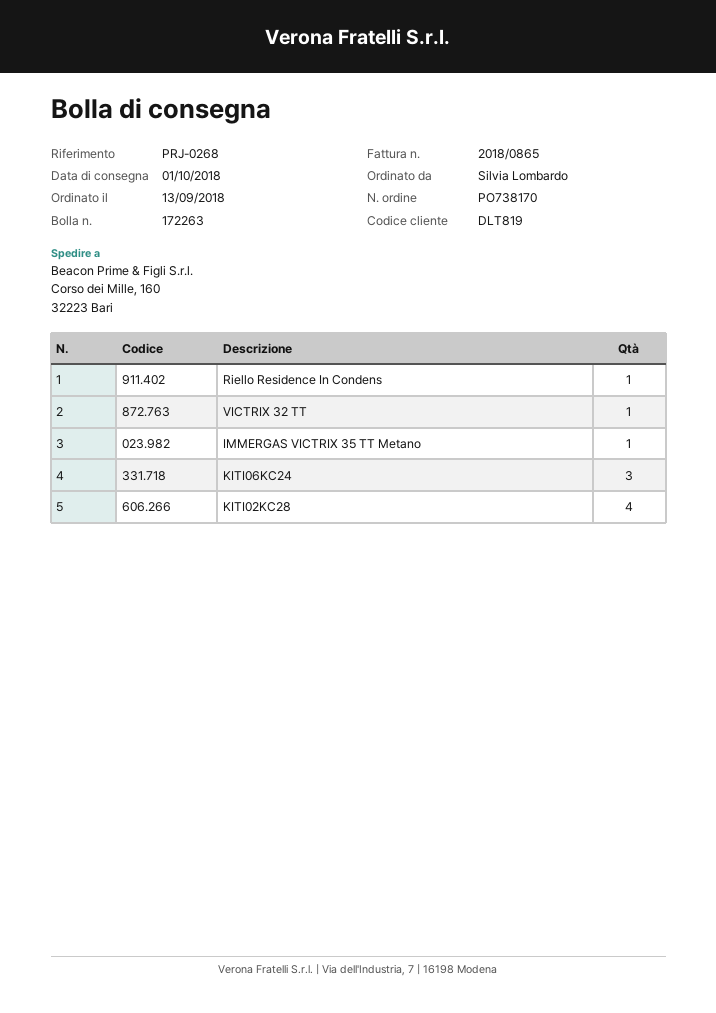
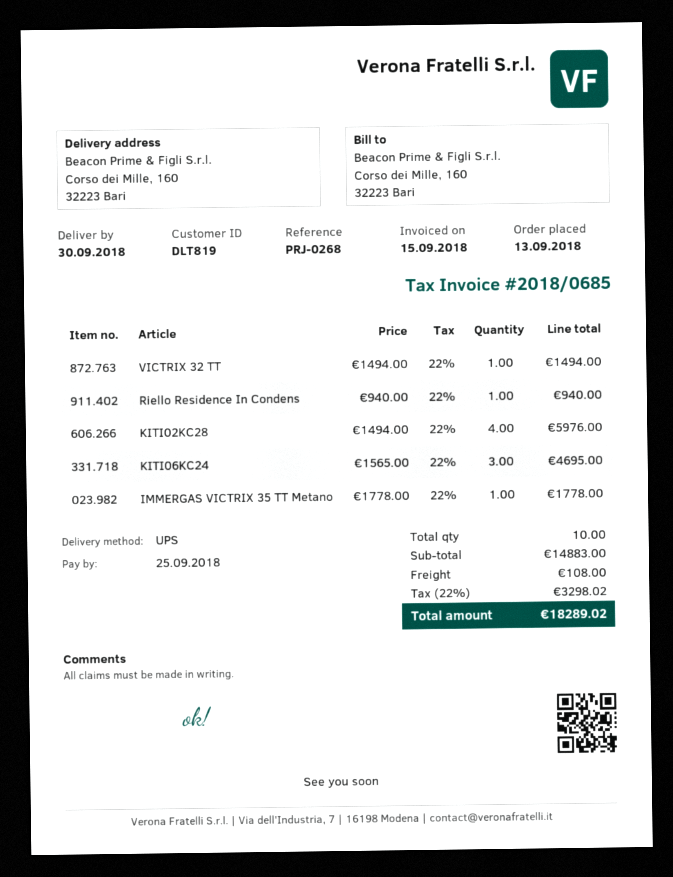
delivery date: 2018-10-01 -> 2018-09-30
invoice number: 2018/0865 -> 2018/0685

